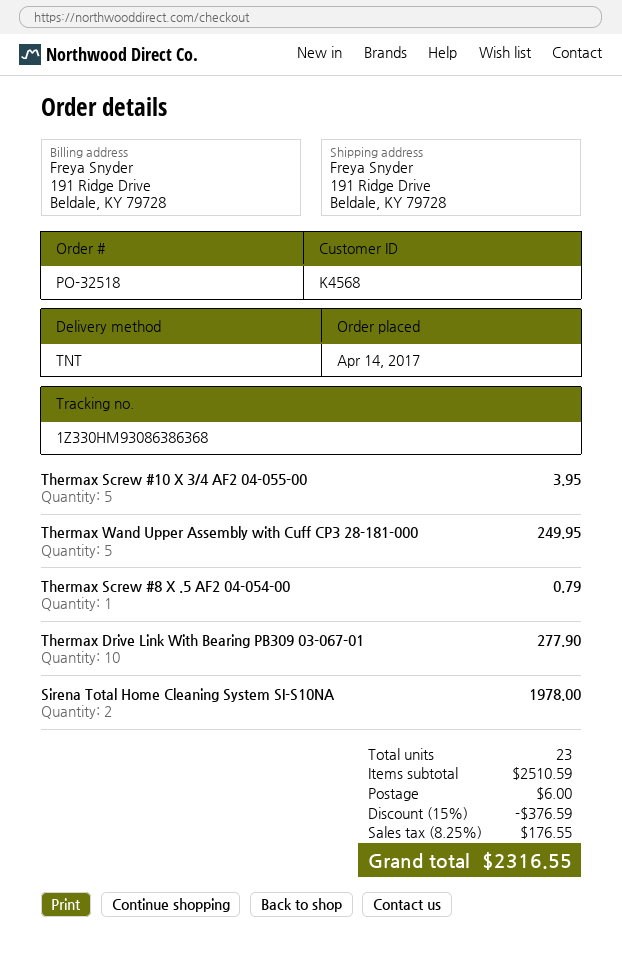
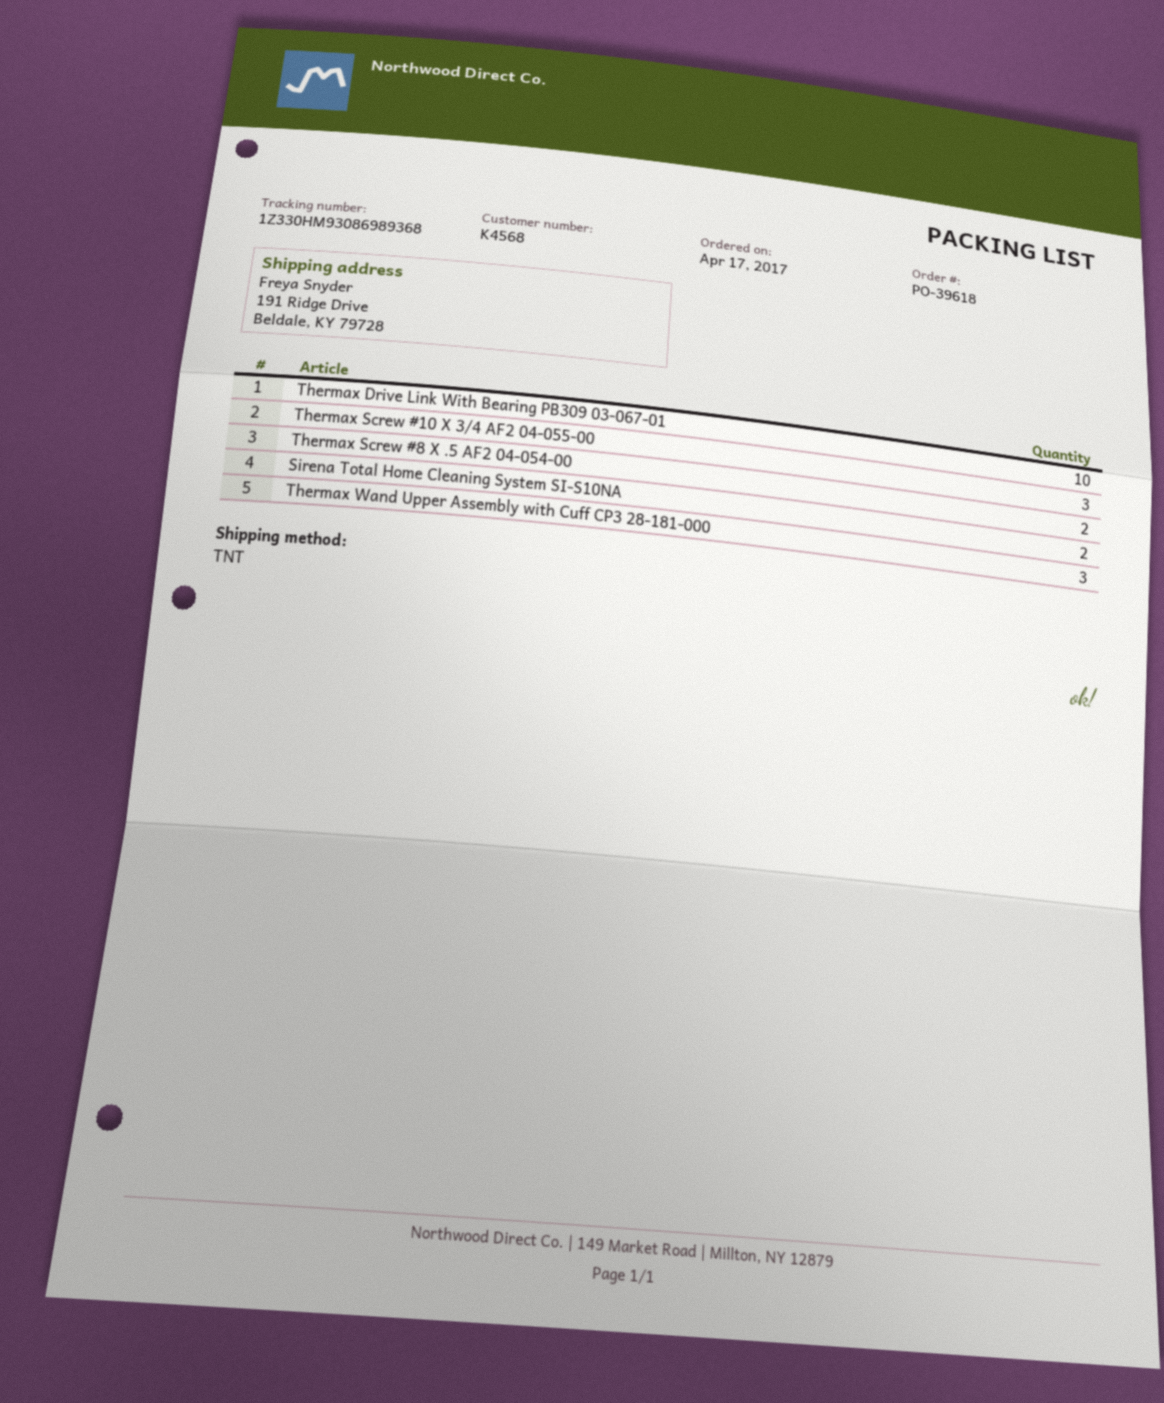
order number: PO-32518 -> PO-39618
order date: 2017-04-14 -> 2017-04-17
tracking number: 1Z330HM93086386368 -> 1Z330HM93086989368
Thermax Screw #10 X 3/4 AF2 04-055-00: 5 -> 3
Thermax Wand Upper Assembly with Cuff CP3 28-181-000: 5 -> 3
Thermax Screw #8 X .5 AF2 04-054-00: 1 -> 2

